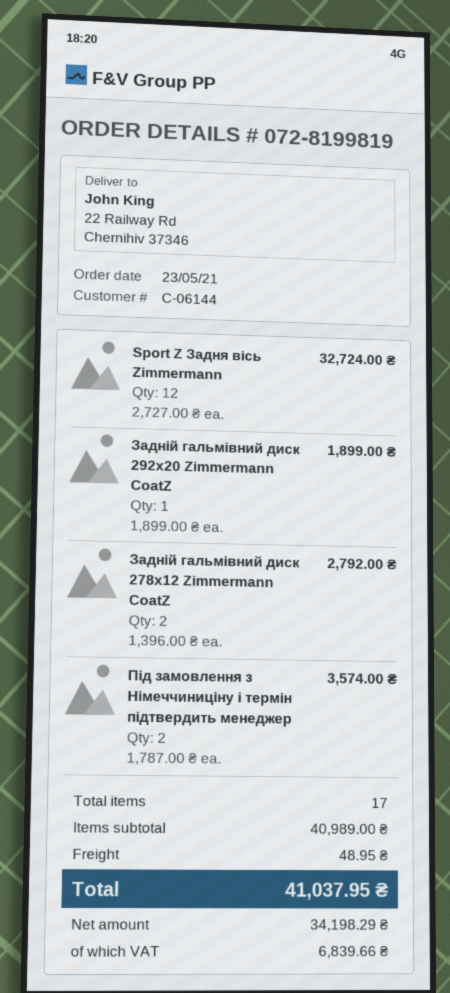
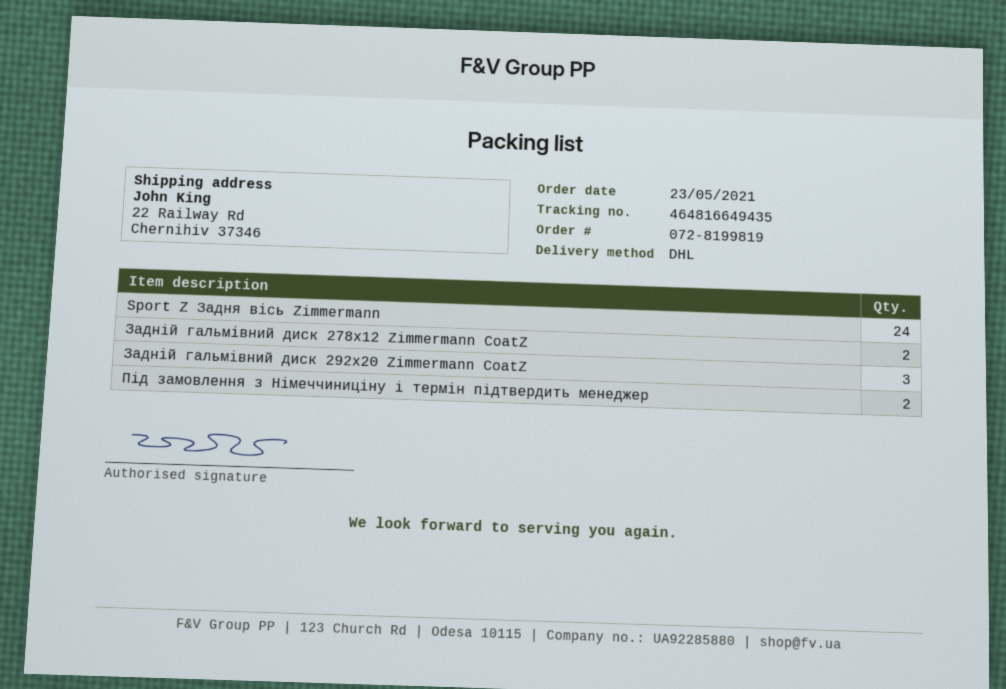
Sport Z Задня вісь Zimmermann: 12 -> 24
Задній гальмівний диск 292x20 Zimmermann CoatZ: 1 -> 3

